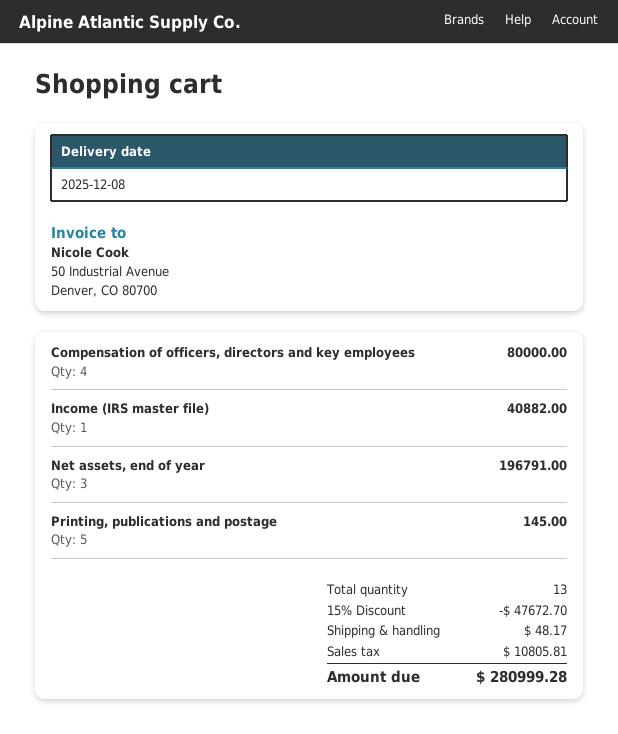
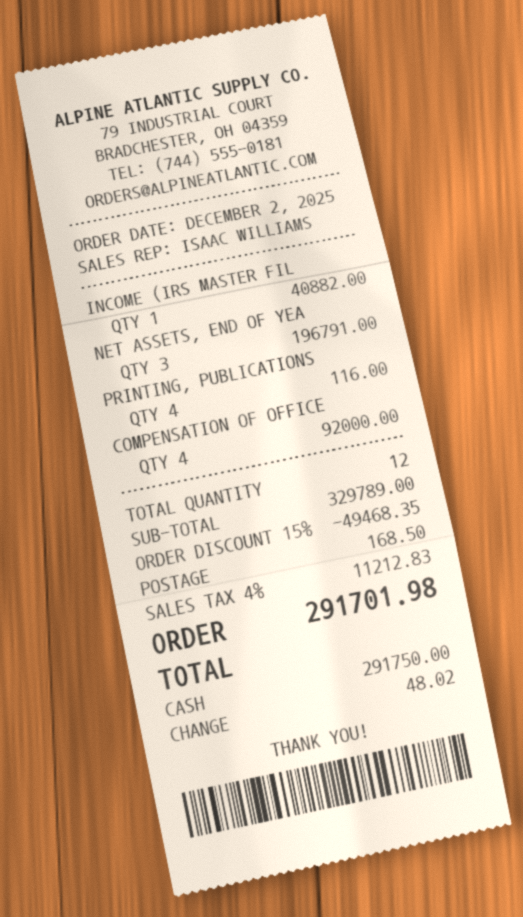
Compensation of officers, directors and key employees: 4 for 80000.00 -> 4 for 92000.00
Printing, publications and postage: 5 for 145.00 -> 4 for 116.00
total quantity: 13 -> 12
discount: 15% = 47672.70 -> 15% = 49468.35
shipping: 48.17 -> 168.50
tax: 10805.81 -> 11212.83
total: 280999.28 -> 291701.98

